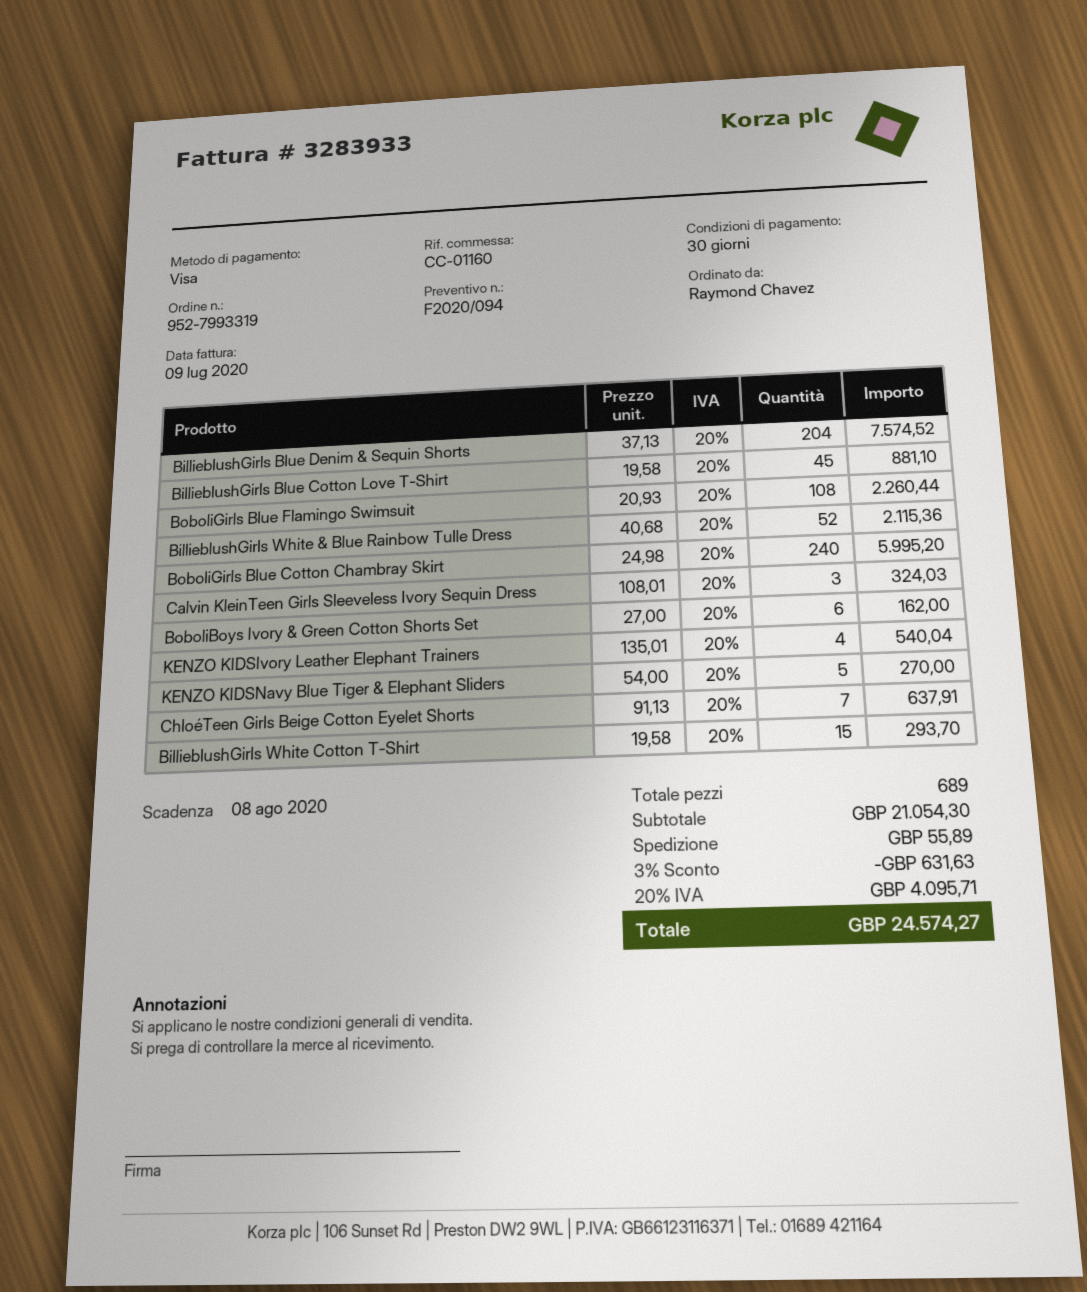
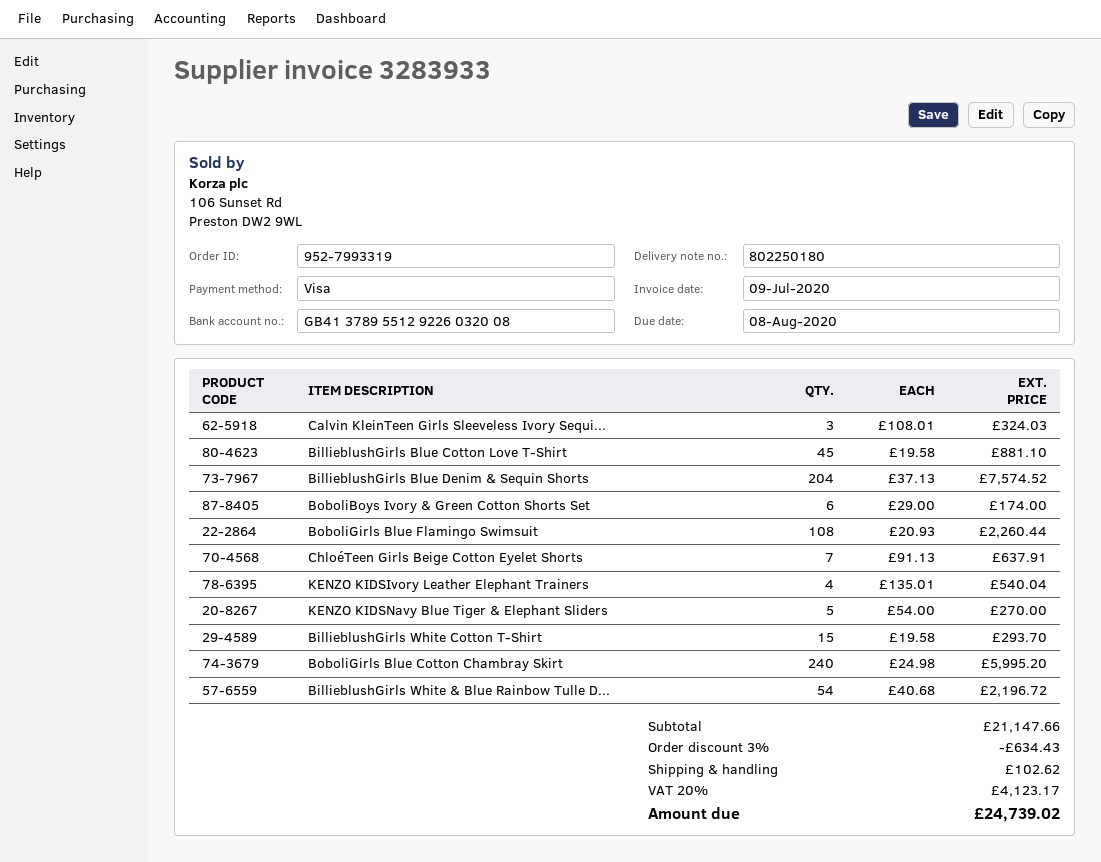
BillieblushGirls White & Blue Rainbow Tulle Dress: 52 x 40.68 = 2115.36 -> 54 x 40.68 = 2196.72
BoboliBoys Ivory & Green Cotton Shorts Set: 6 x 27.00 = 162.00 -> 6 x 29.00 = 174.00
subtotal: 21054.30 -> 21147.66
discount: 3% = 631.63 -> 3% = 634.43
shipping: 55.89 -> 102.62
tax: 20% = 4095.71 -> 20% = 4123.17
total: 24574.27 -> 24739.02

